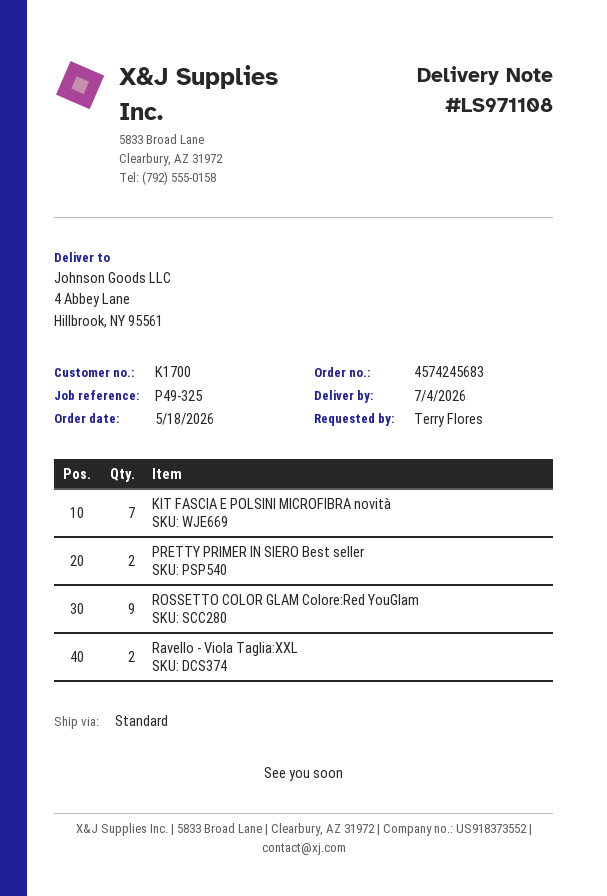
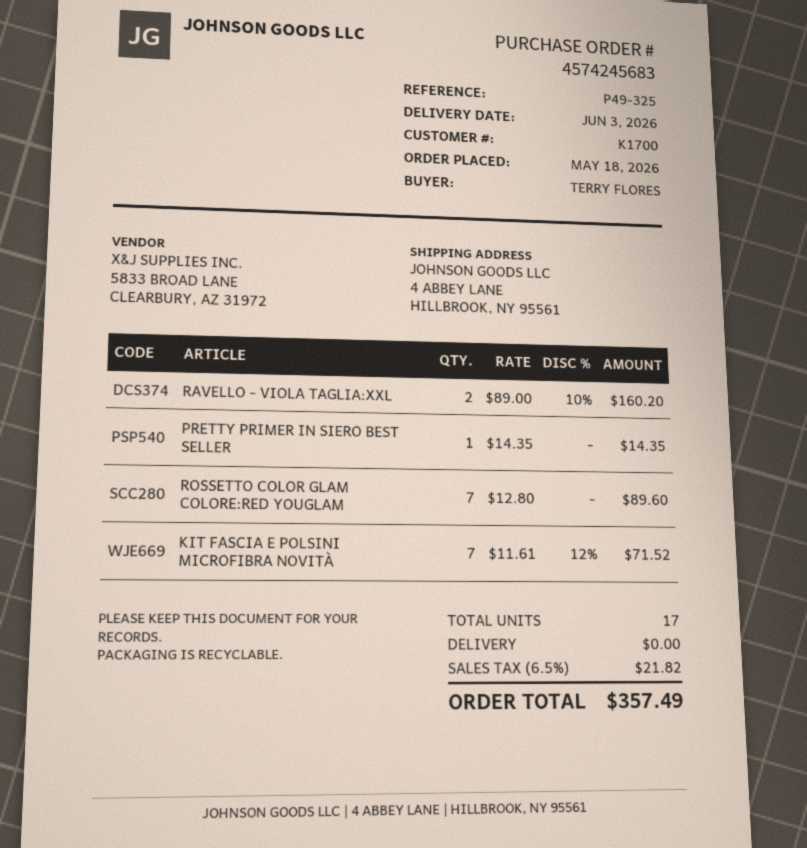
delivery date: 2026-07-04 -> 2026-06-03
PRETTY PRIMER IN SIERO Best seller: 2 -> 1
ROSSETTO COLOR GLAM Colore:Red YouGlam: 9 -> 7

